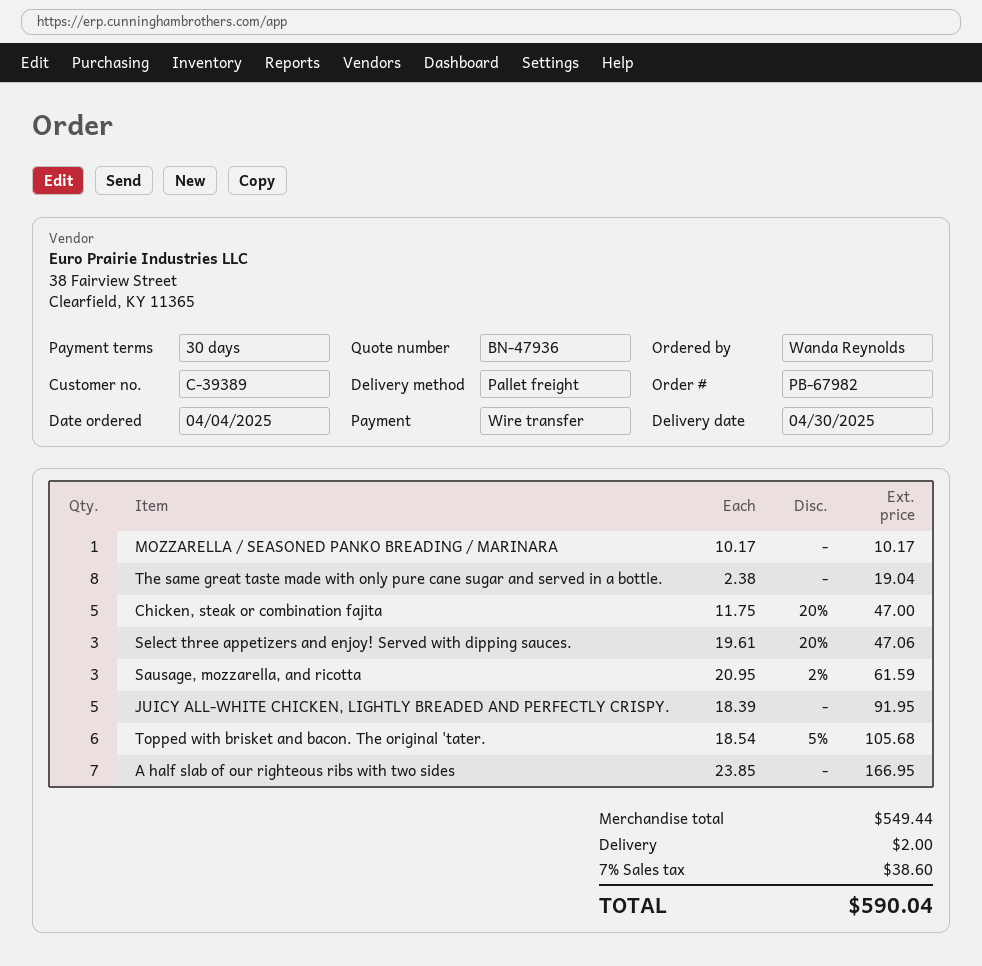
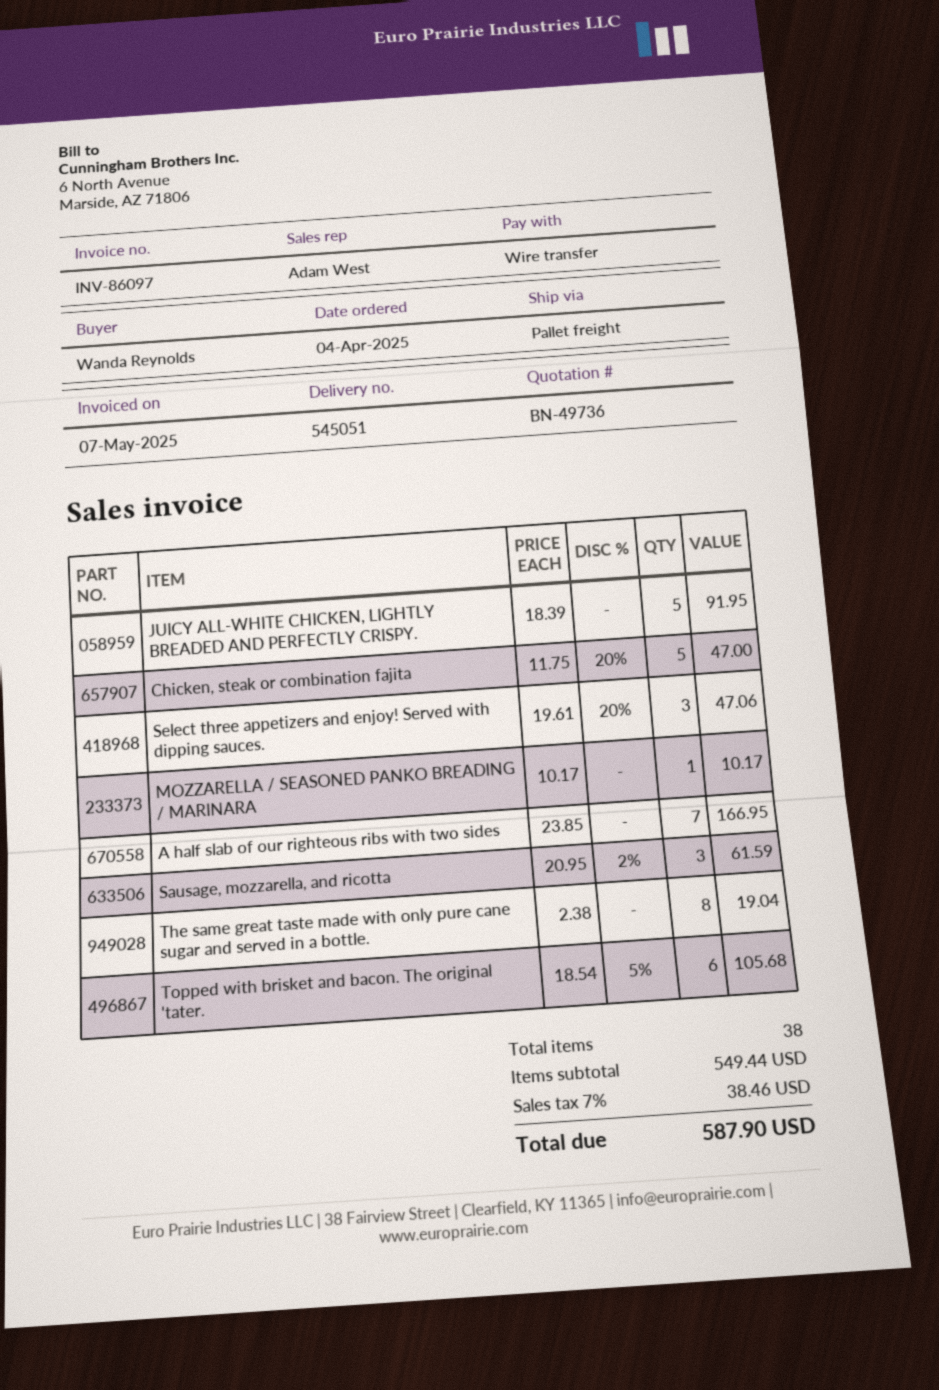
quote number: BN-47936 -> BN-49736
shipping: 2.00 -> none
tax: 7% = 38.60 -> 7% = 38.46
total: 590.04 -> 587.90

